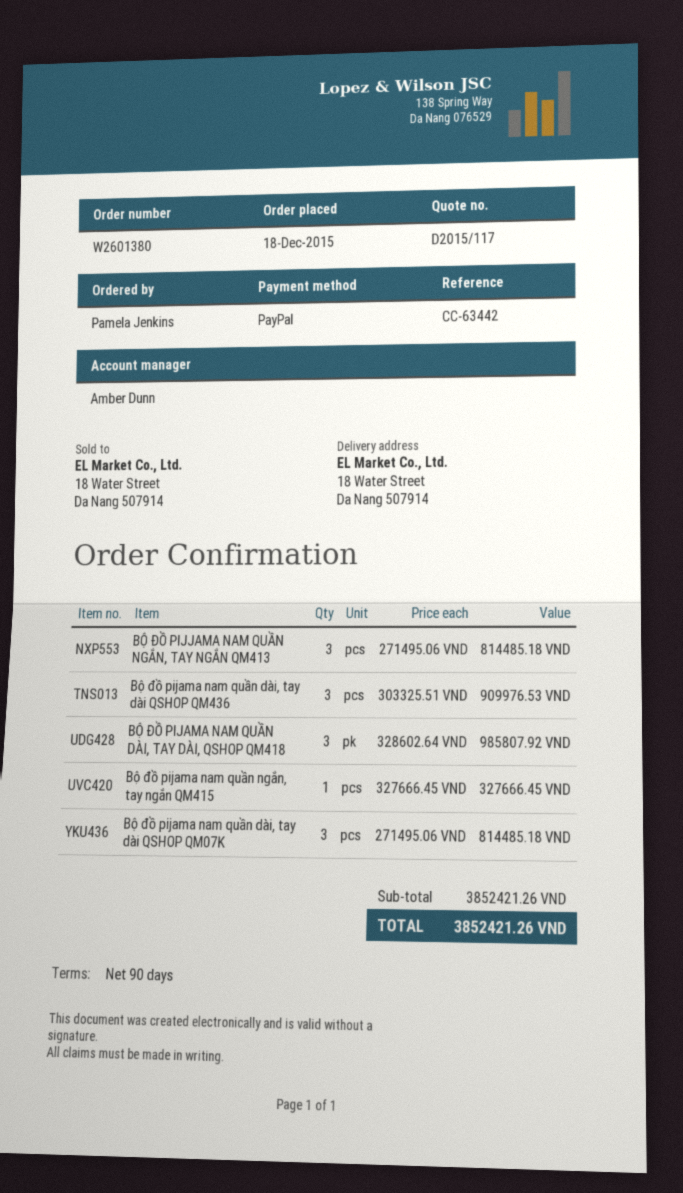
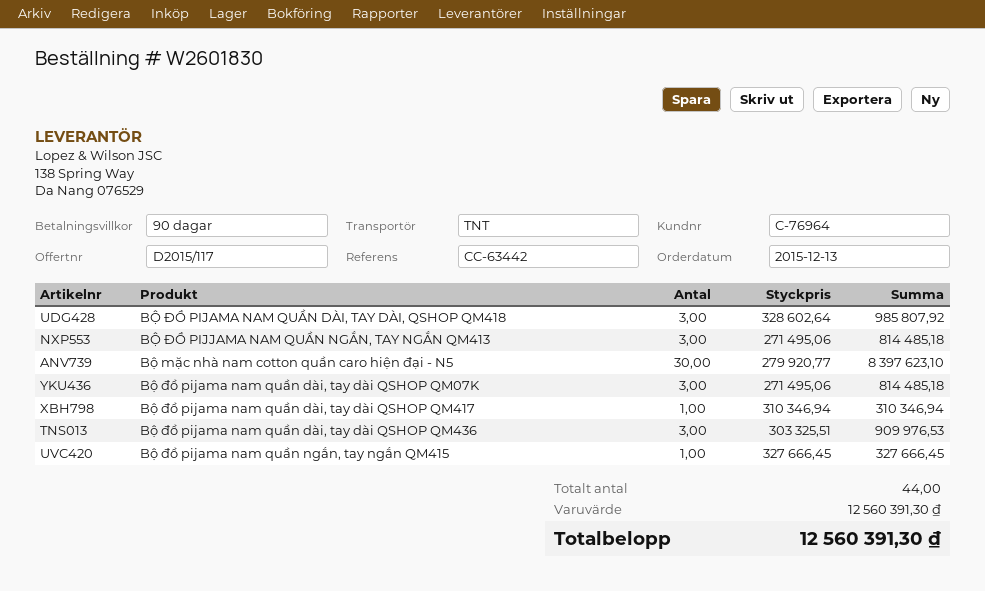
order number: W2601380 -> W2601830
order date: 2015-12-18 -> 2015-12-13
Bộ mặc nhà nam cotton quần caro hiện đại - N5: none -> 30 x 279920.77 = 8397623.10
Bộ đồ pijama nam quần dài, tay dài QSHOP QM417: none -> 1 x 310346.94 = 310346.94
subtotal: 3852421.26 -> 12560391.30
total: 3852421.26 -> 12560391.30

